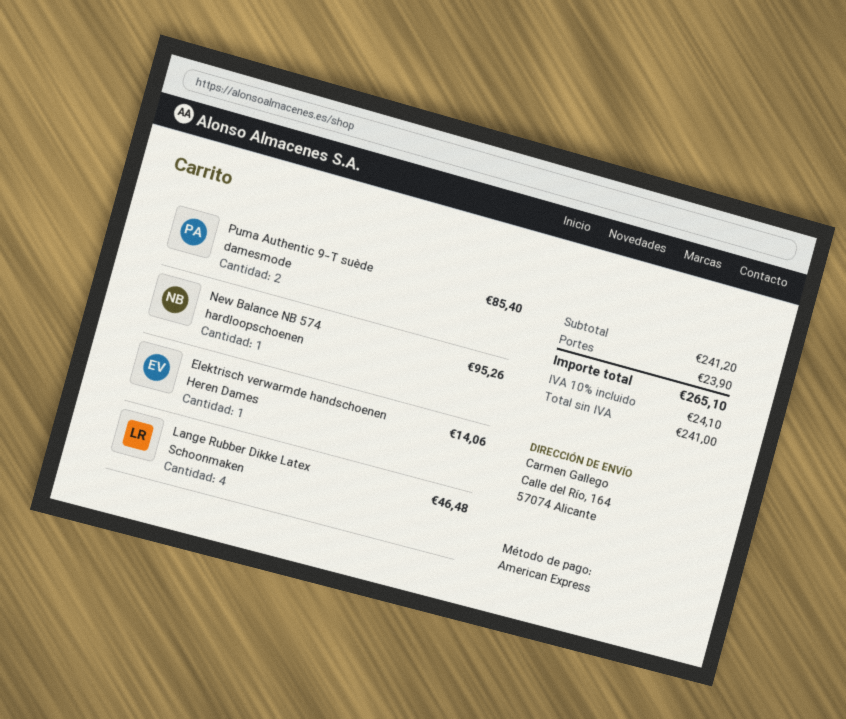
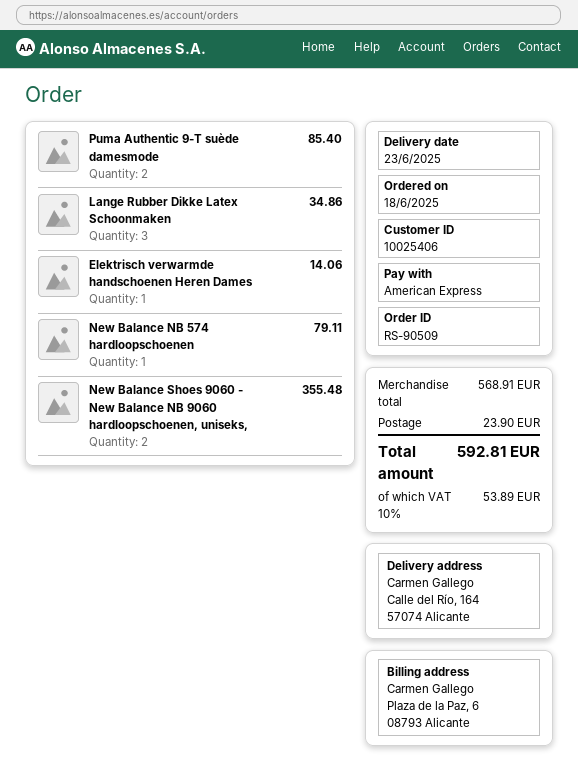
New Balance NB 574 hardloopschoenen: 1 for 95.26 -> 1 for 79.11
Lange Rubber Dikke Latex Schoonmaken: 4 for 46.48 -> 3 for 34.86
New Balance Shoes 9060 - New Balance NB 9060 hardloopschoenen, uniseks,: none -> 2 for 355.48
subtotal: 241.20 -> 568.91
tax: 10% = 24.10 -> 10% = 53.89
total: 265.10 -> 592.81

